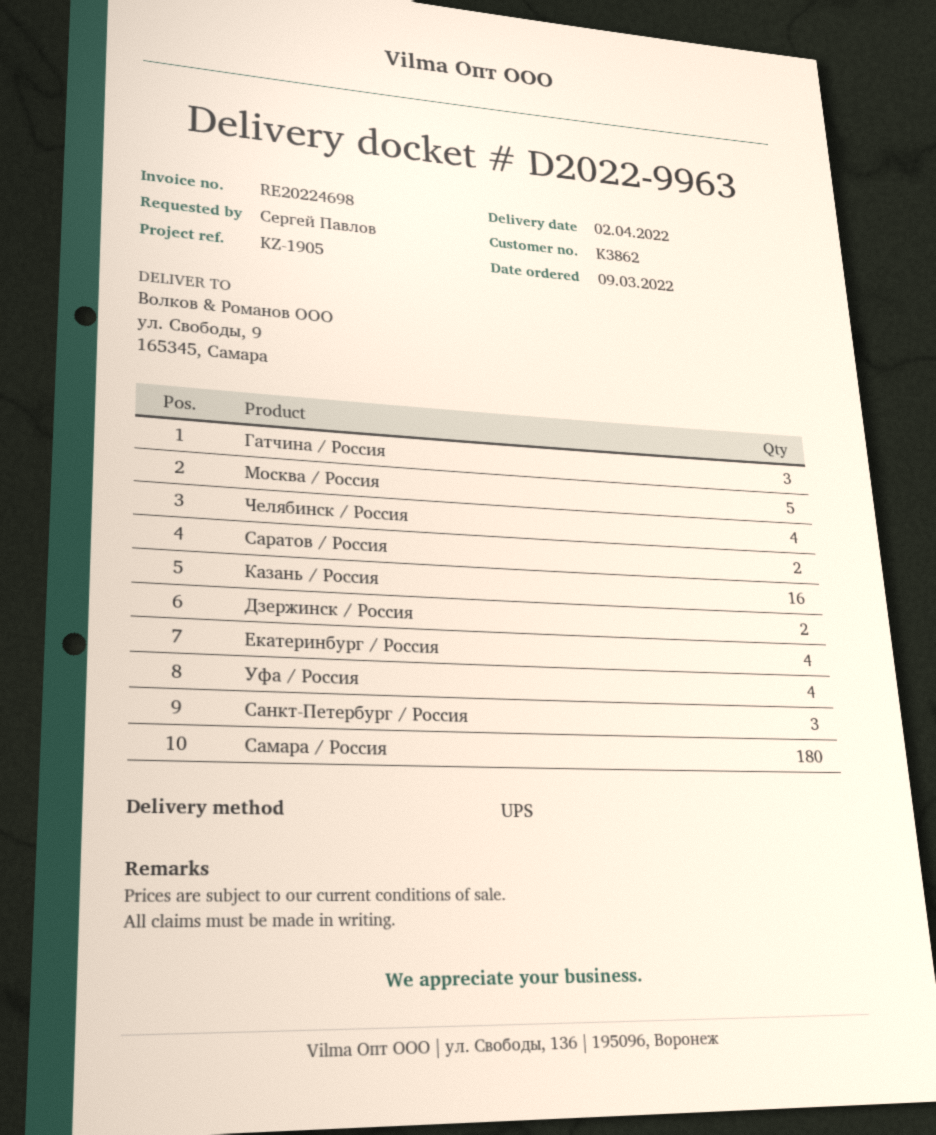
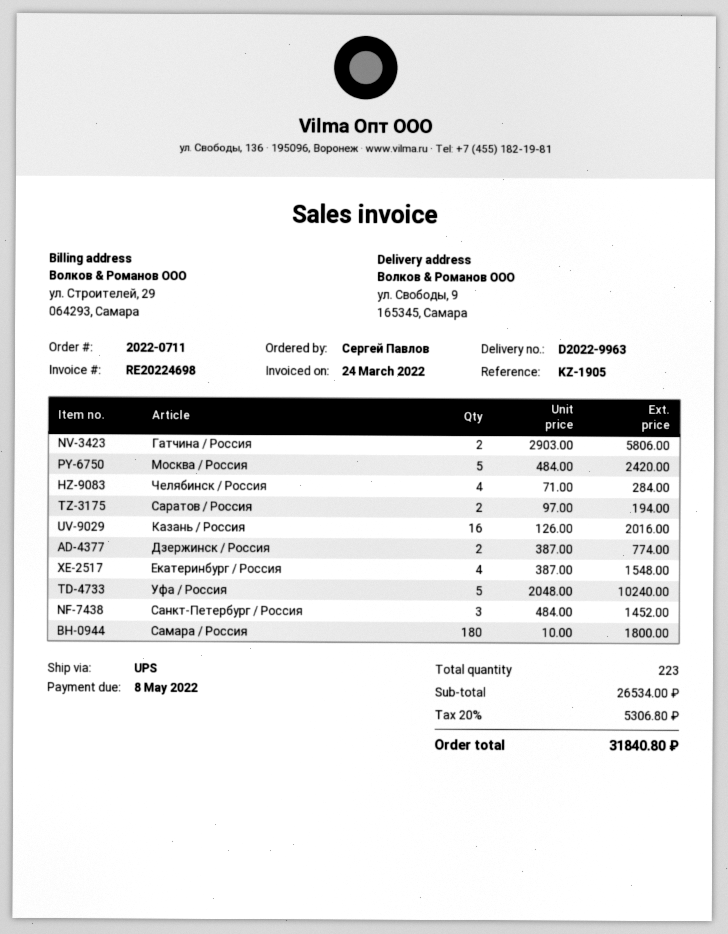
Гатчина / Россия: 3 -> 2
Уфа / Россия: 4 -> 5

